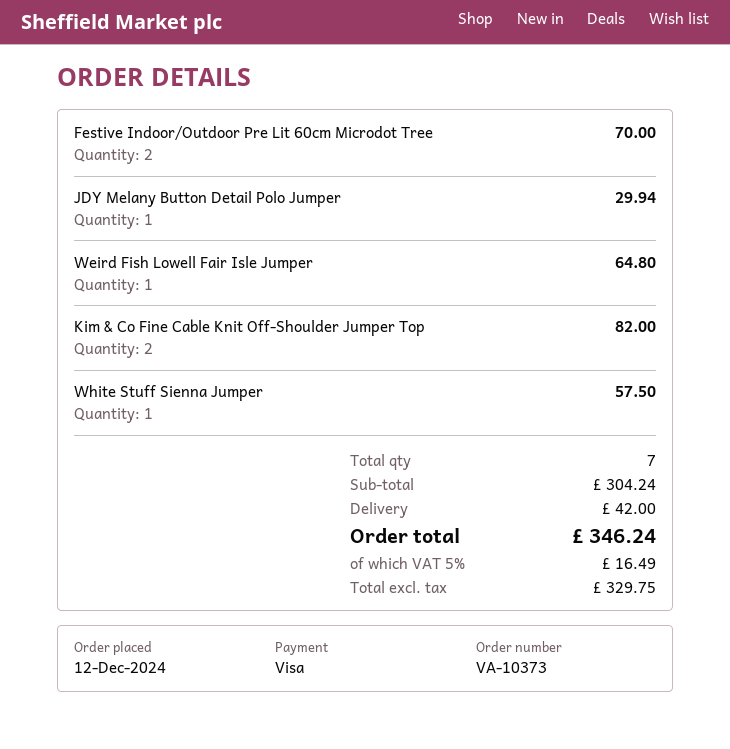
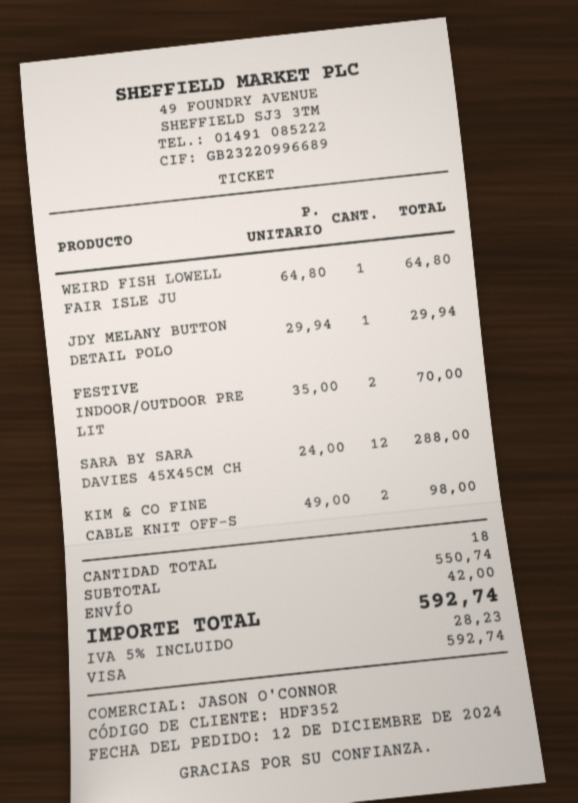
Kim & Co Fine Cable Knit Off-Shoulder Jumper Top: 2 for 82.00 -> 2 for 98.00
White Stuff Sienna Jumper: 1 for 57.50 -> none
SARA BY SARA DAVIES 45X45CM CH: none -> 12 for 288.00
total quantity: 7 -> 18
subtotal: 304.24 -> 550.74
tax: 5% = 16.49 -> 5% = 28.23
total: 346.24 -> 592.74

